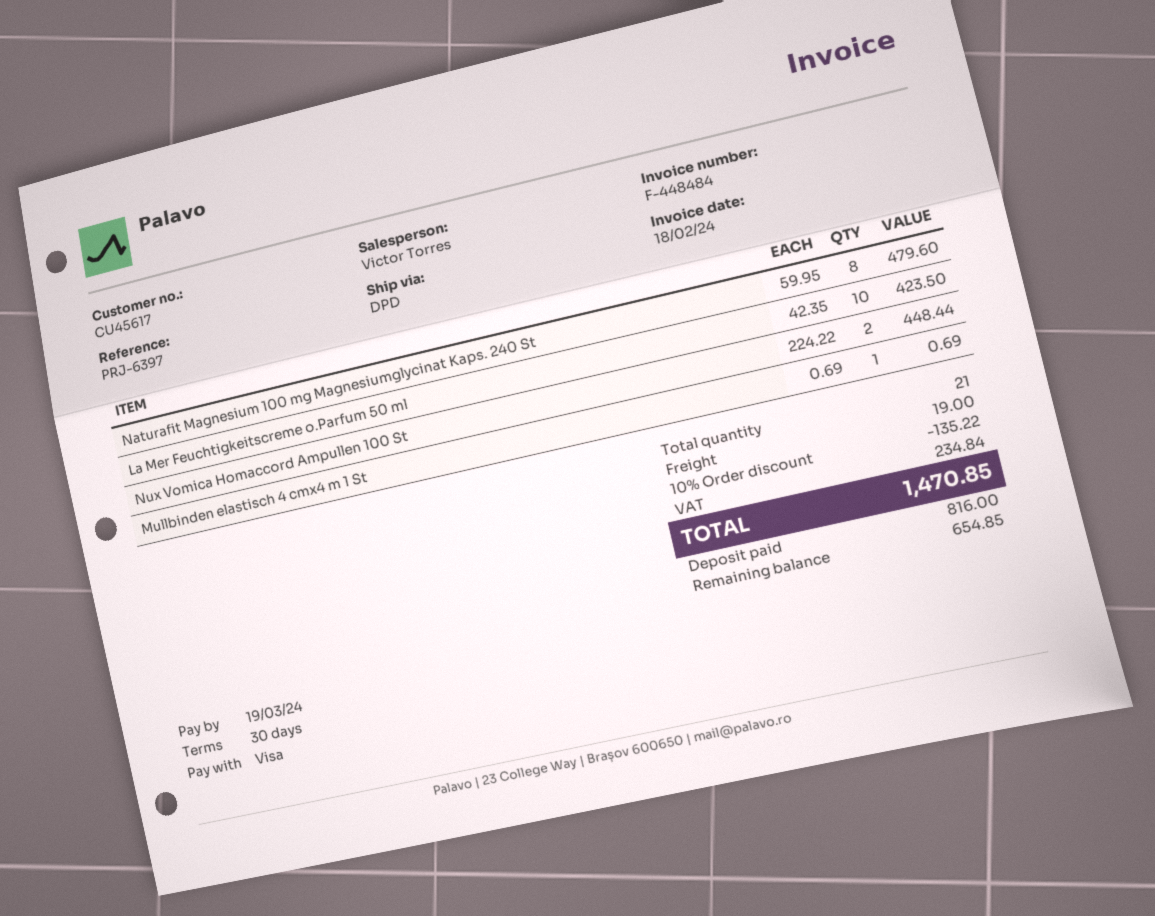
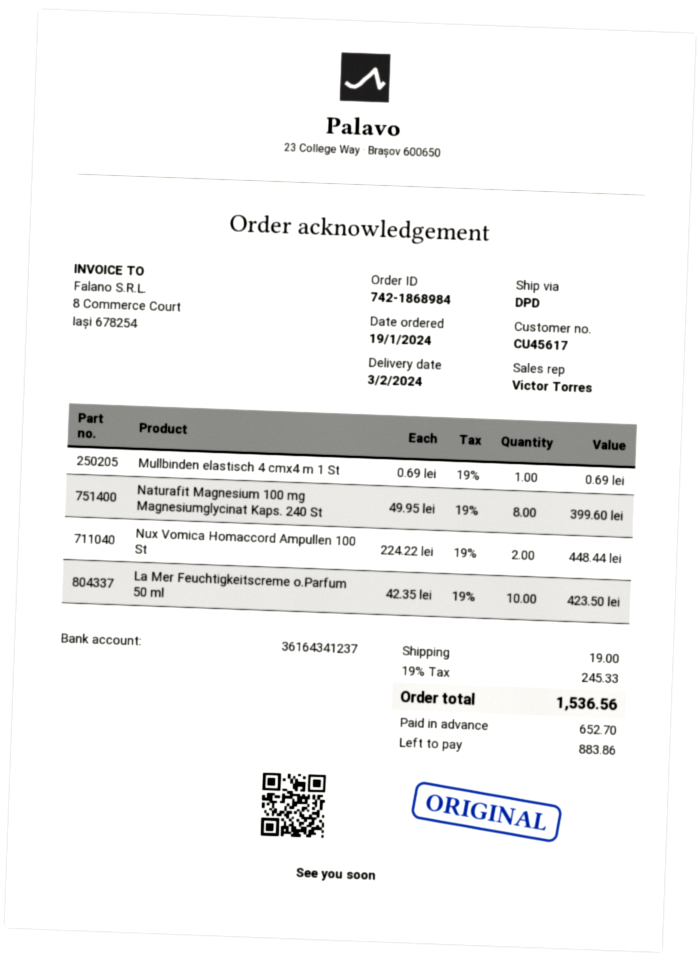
Naturafit Magnesium 100 mg Magnesiumglycinat Kaps. 240 St: 8 x 59.95 = 479.60 -> 8 x 49.95 = 399.60
discount: 10% = 135.22 -> none
tax: 234.84 -> 245.33
total: 1470.85 -> 1536.56
deposit: 816.00 -> 652.70
balance: 654.85 -> 883.86

